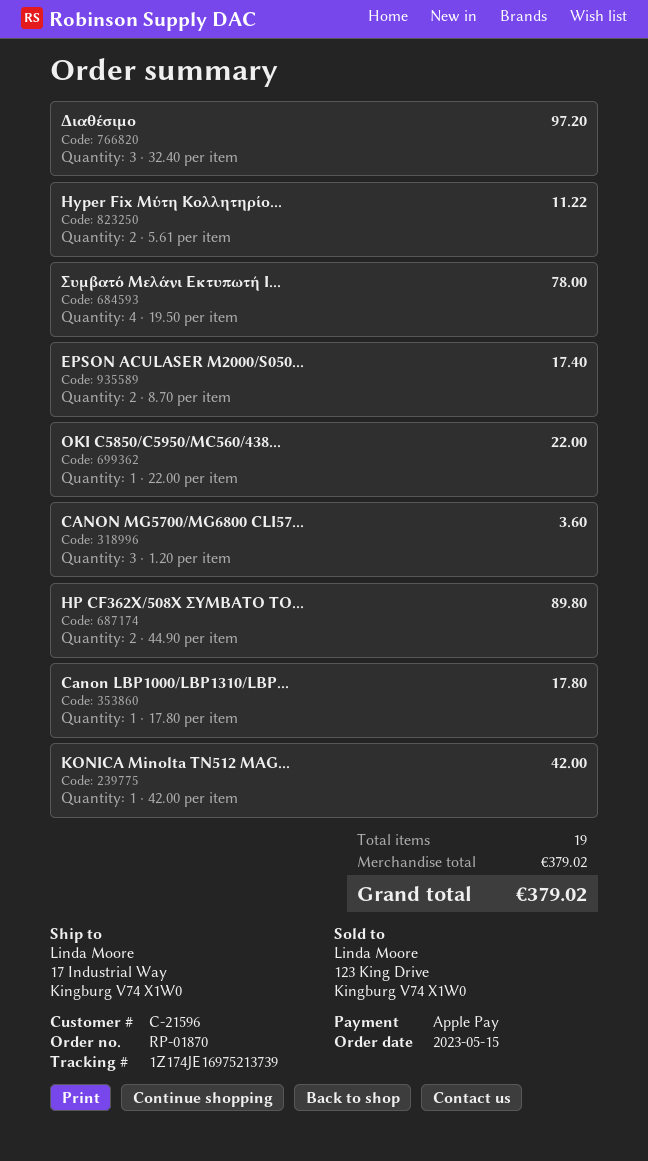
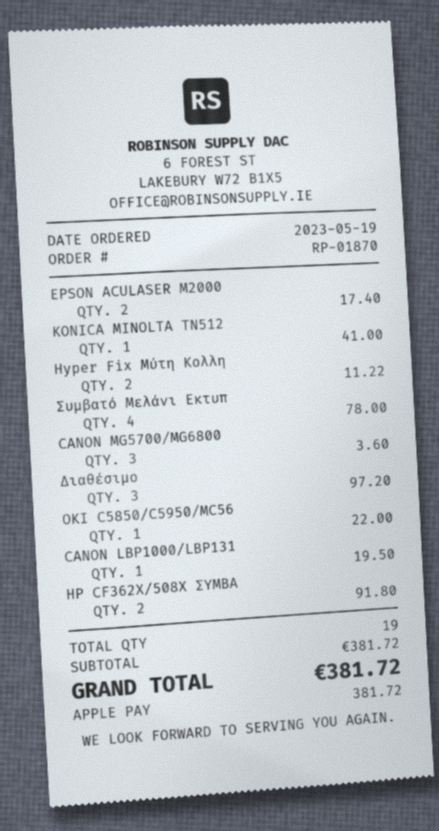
order date: 2023-05-15 -> 2023-05-19
HP CF362X/508X ΣΥΜΒΑΤΟ TO...: 2 for 89.80 -> 2 for 91.80
Canon LBP1000/LBP1310/LBP...: 1 for 17.80 -> 1 for 19.50
KONICA Minolta TN512 MAG...: 1 for 42.00 -> 1 for 41.00
subtotal: 379.02 -> 381.72
total: 379.02 -> 381.72

